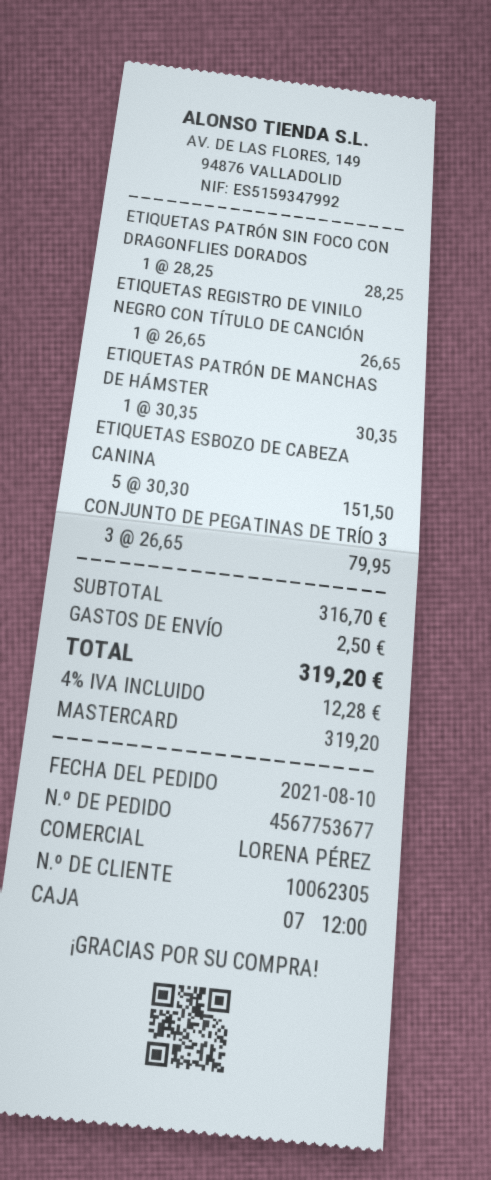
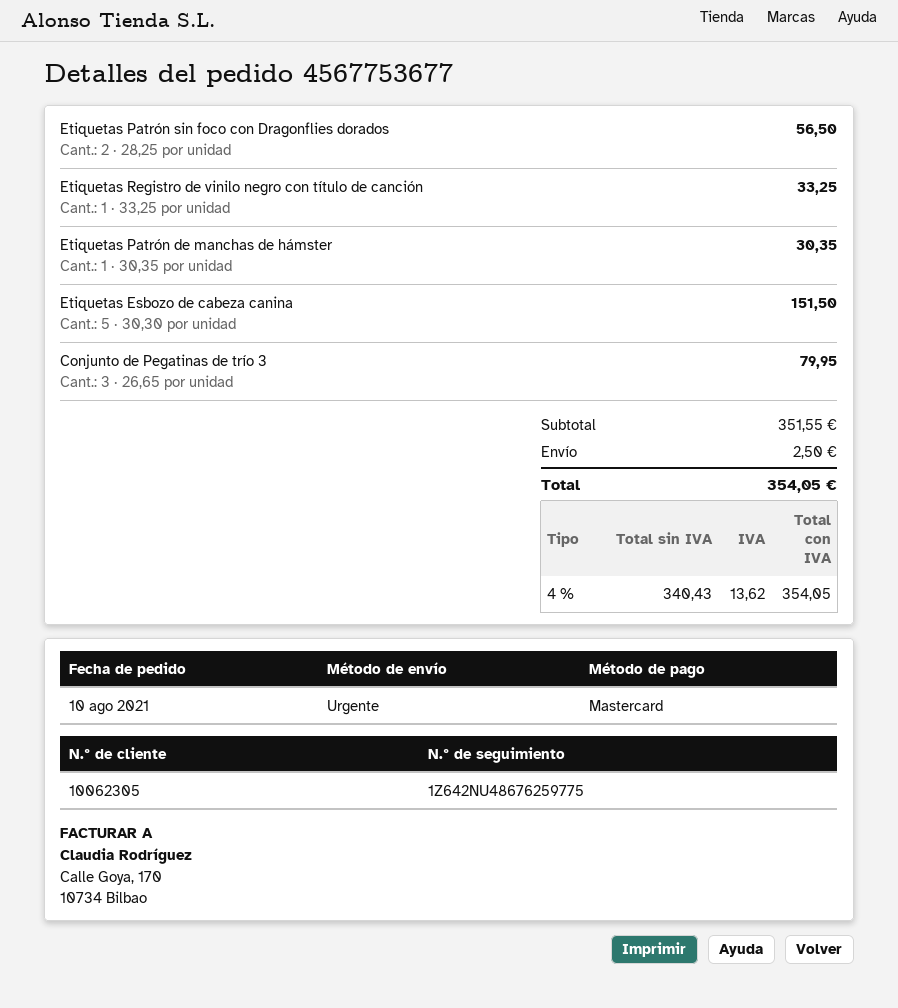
ETIQUETAS PATRÓN SIN FOCO CON DRAGONFLIES DORADOS: 1 x 28.25 = 28.25 -> 2 x 28.25 = 56.50
ETIQUETAS REGISTRO DE VINILO NEGRO CON TÍTULO DE CANCIÓN: 1 x 26.65 = 26.65 -> 1 x 33.25 = 33.25
subtotal: 316.70 -> 351.55
tax: 4% = 12.28 -> 4% = 13.62
total: 319.20 -> 354.05

